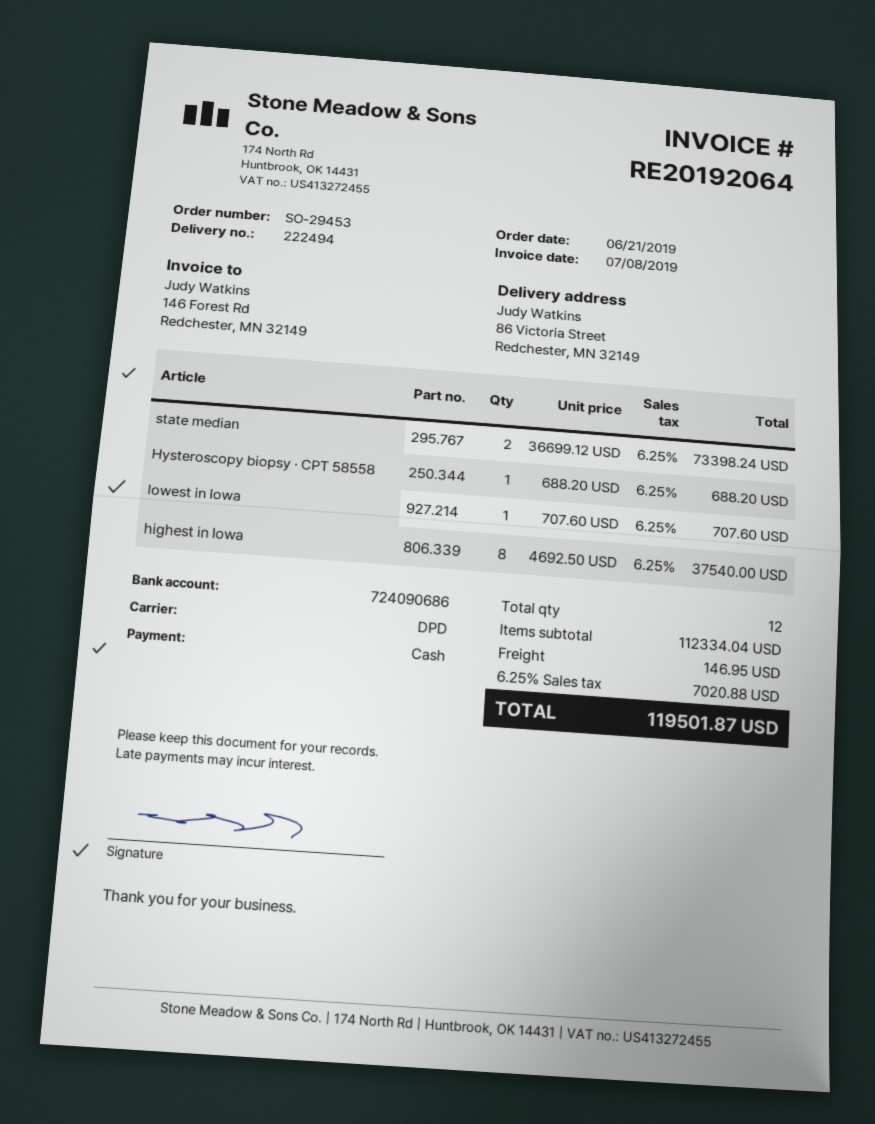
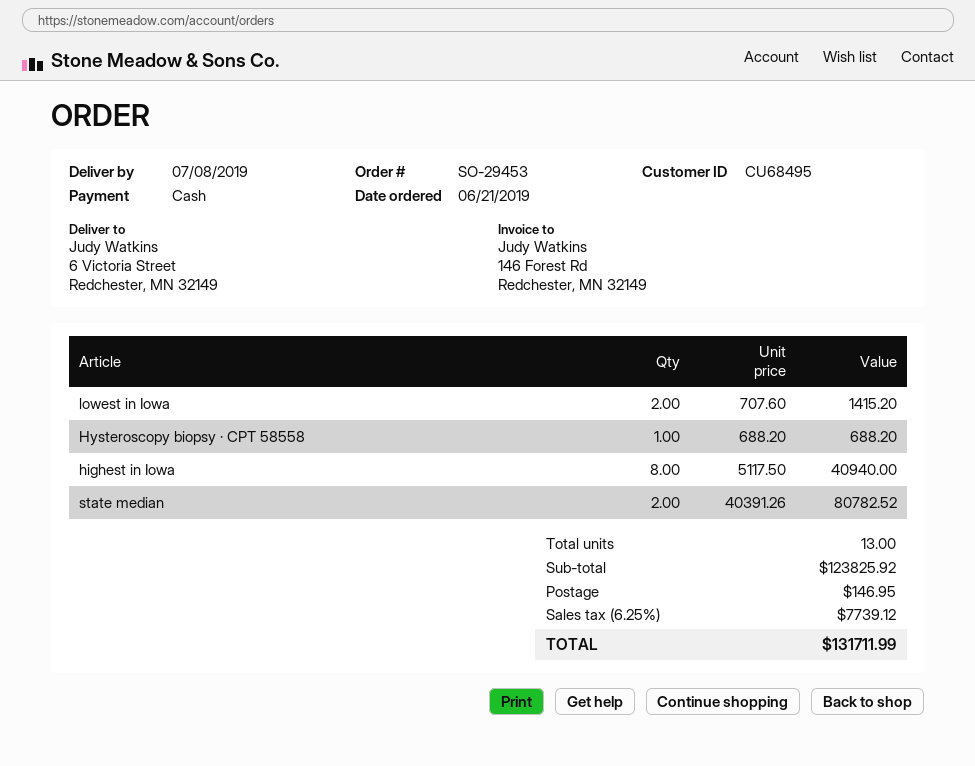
ship to: 86 Victoria Street, Redchester, MN 32149 -> 6 Victoria Street, Redchester, MN 32149
state median: 2 x 36699.12 = 73398.24 -> 2 x 40391.26 = 80782.52
lowest in Iowa: 1 x 707.60 = 707.60 -> 2 x 707.60 = 1415.20
highest in Iowa: 8 x 4692.50 = 37540.00 -> 8 x 5117.50 = 40940.00
total quantity: 12 -> 13
subtotal: 112334.04 -> 123825.92
tax: 6.25% = 7020.88 -> 6.25% = 7739.12
total: 119501.87 -> 131711.99

